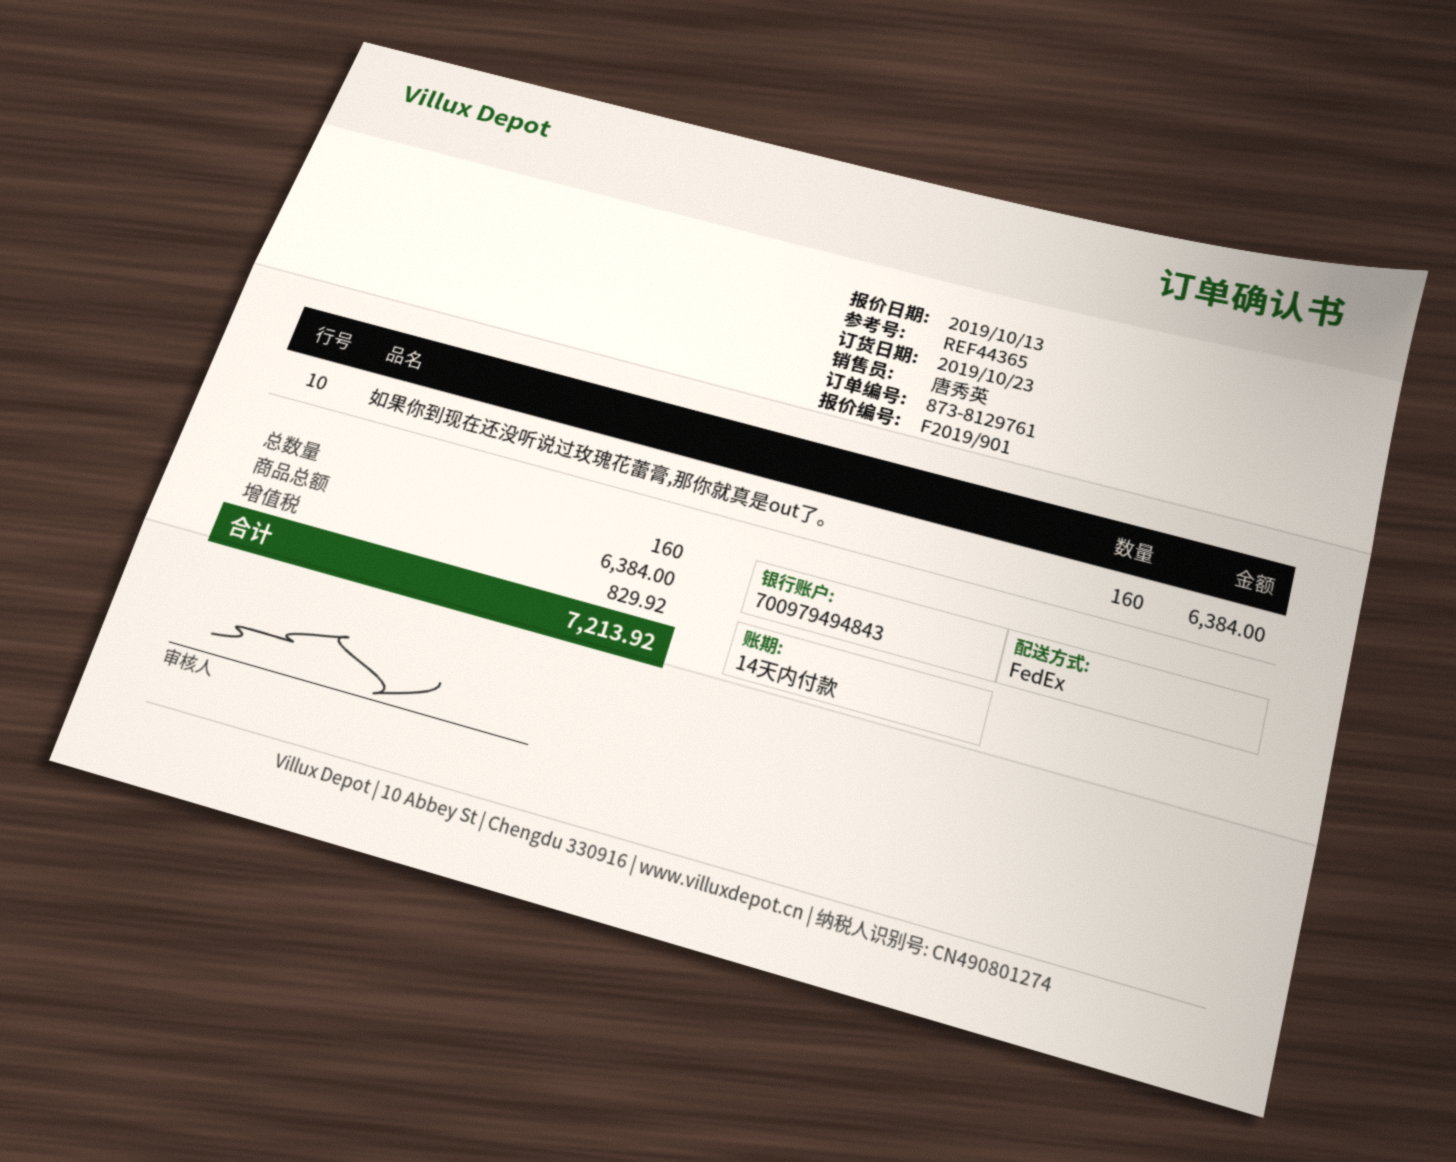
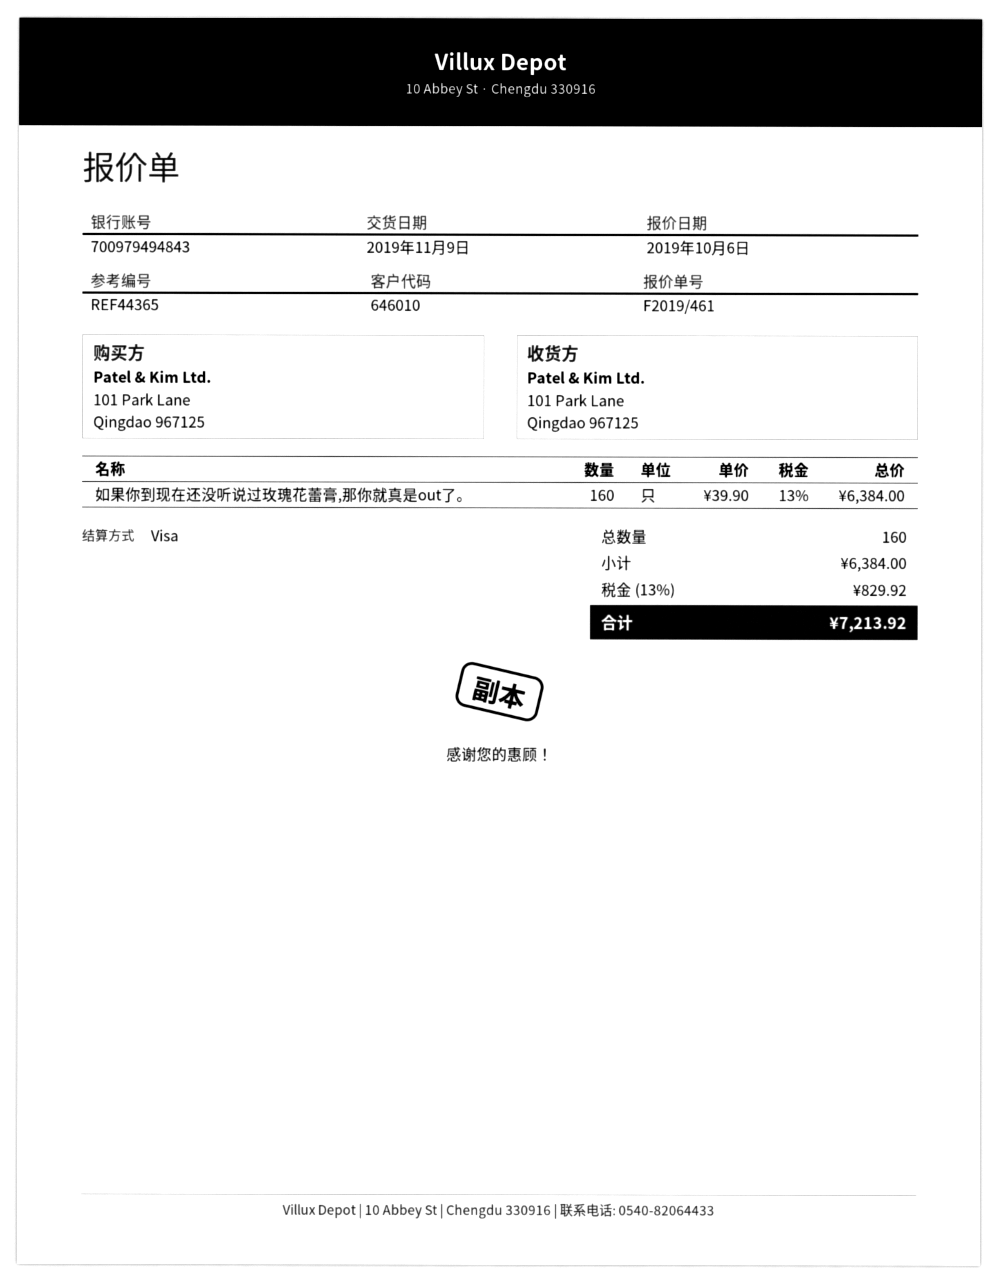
quote number: F2019/901 -> F2019/461
quote date: 2019-10-13 -> 2019-10-06

